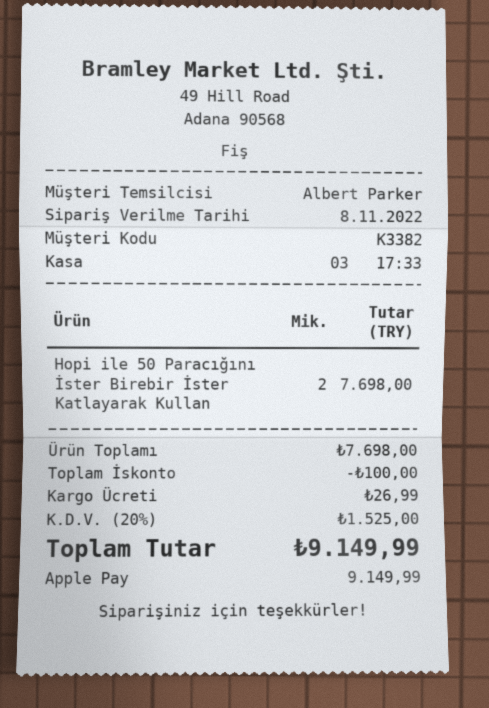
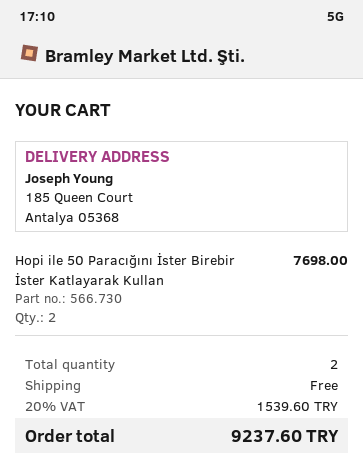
discount: 100.00 -> none
shipping: 26.99 -> 0.00
tax: 20% = 1525.00 -> 20% = 1539.60
total: 9149.99 -> 9237.60

